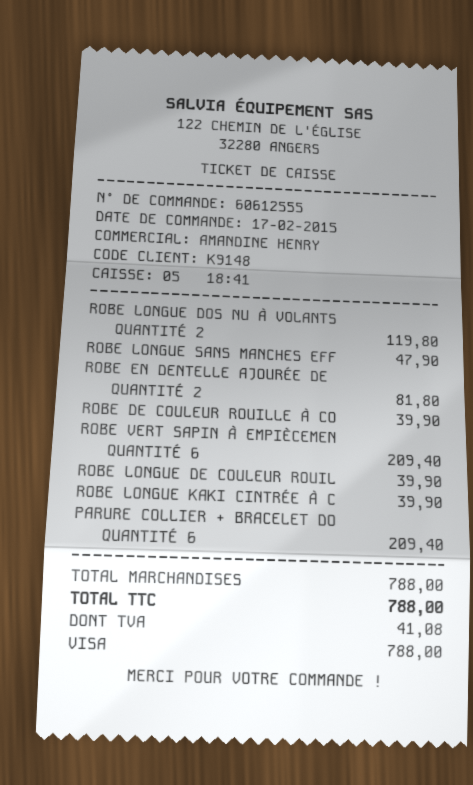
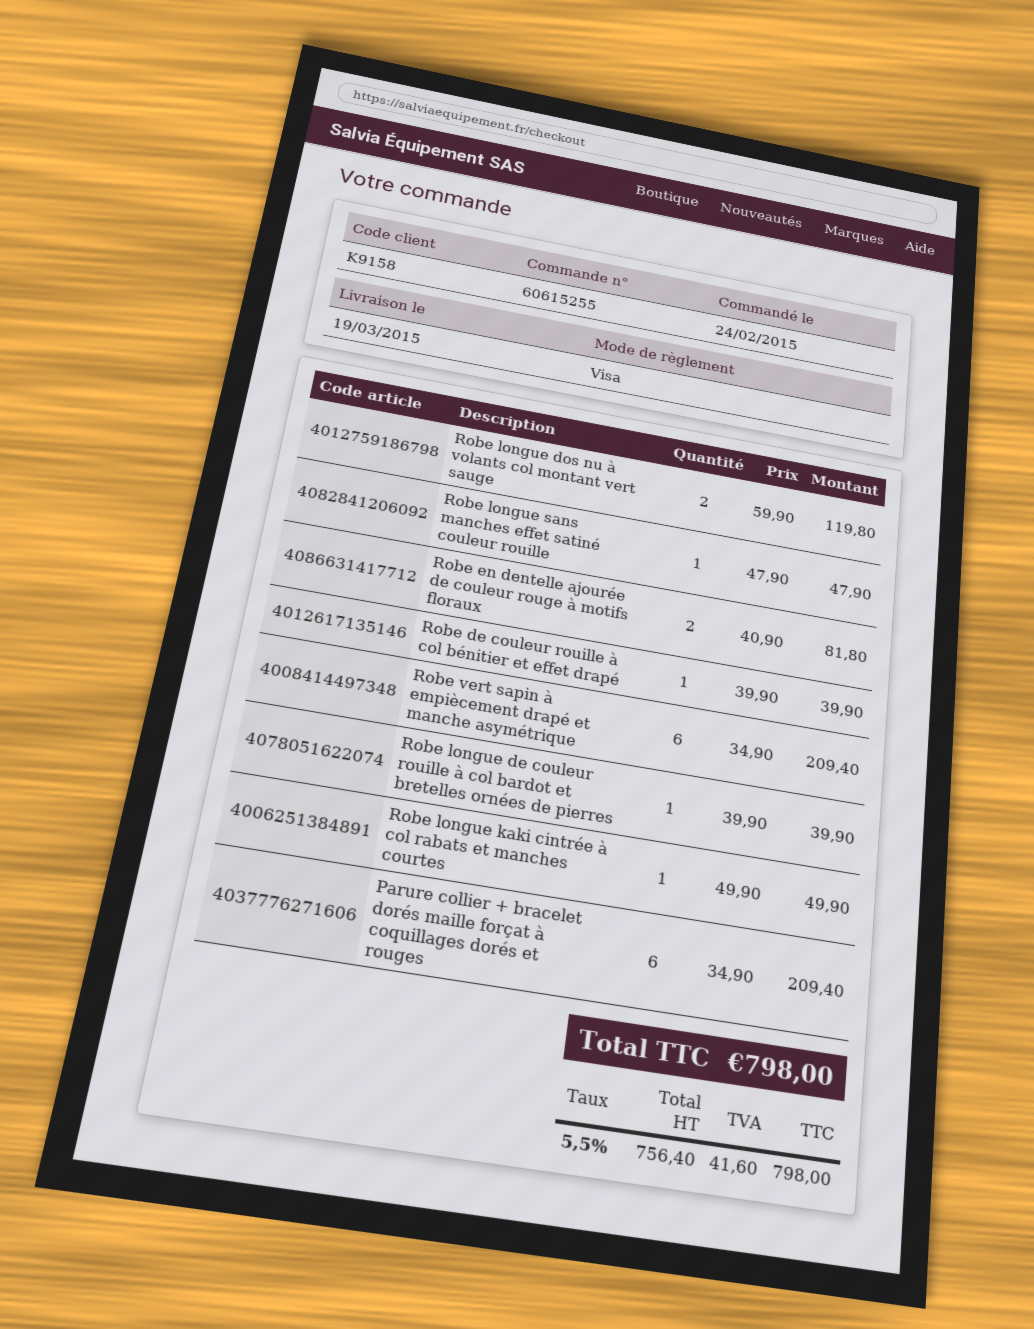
order number: 60612555 -> 60615255
order date: 2015-02-17 -> 2015-02-24
customer number: K9148 -> K9158
ROBE LONGUE KAKI CINTRÉE À C: 1 for 39.90 -> 1 for 49.90
tax: 41.08 -> 41.60
total: 788.00 -> 798.00

